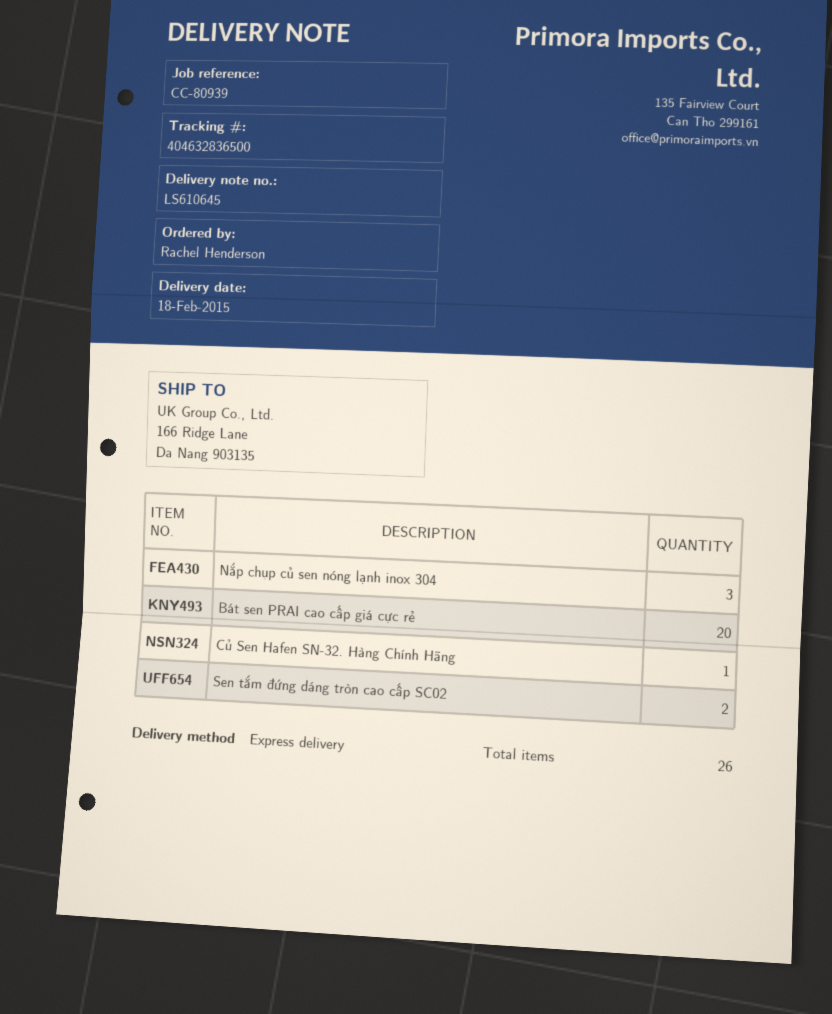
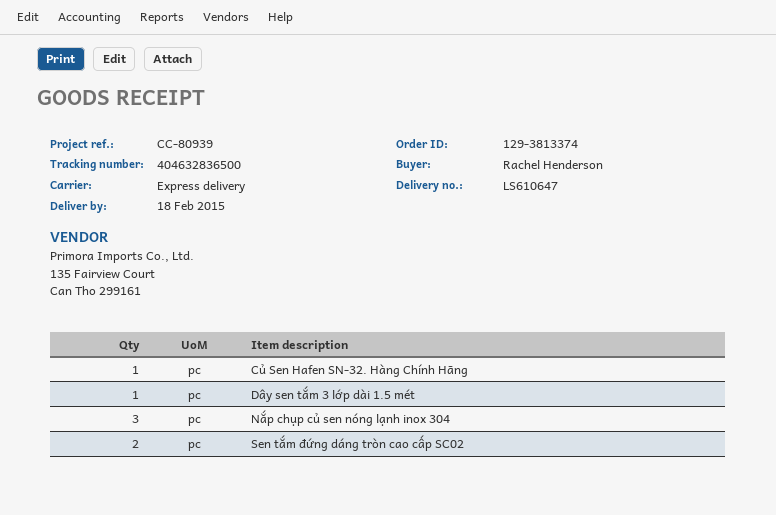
delivery note number: LS610645 -> LS610647
Bát sen PRAI cao cấp giá cực rẻ: 20 -> none
Dây sen tắm 3 lớp dài 1.5 mét: none -> 1

